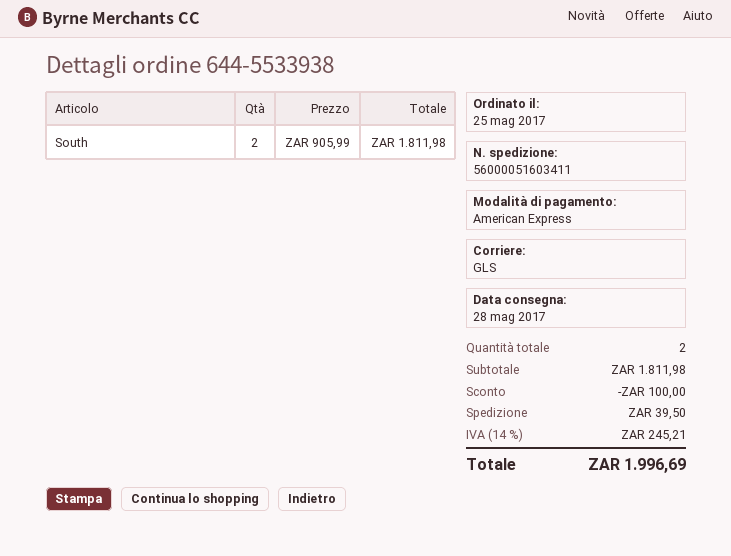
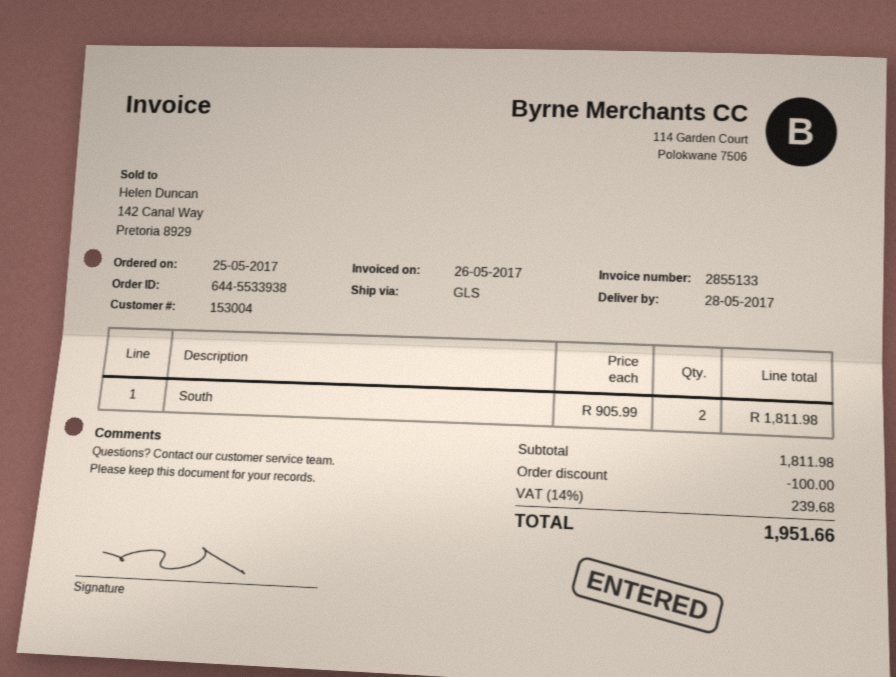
shipping: 39.50 -> none
tax: 14% = 245.21 -> 14% = 239.68
total: 1996.69 -> 1951.66

